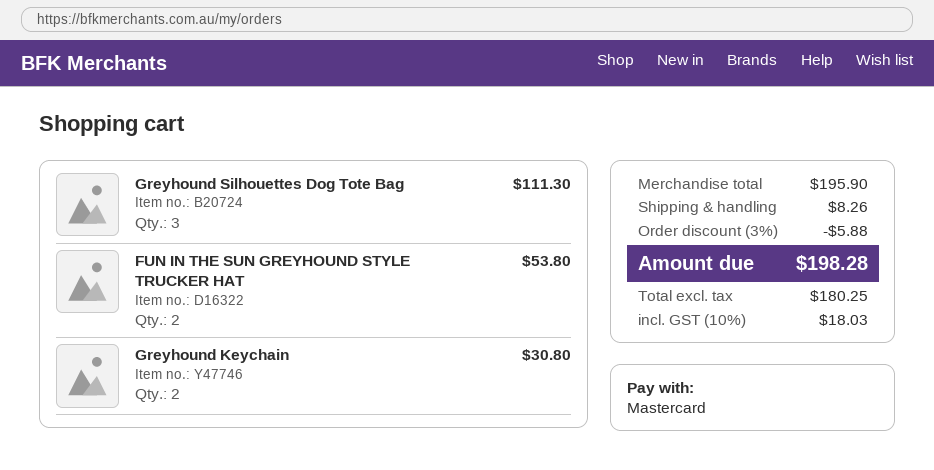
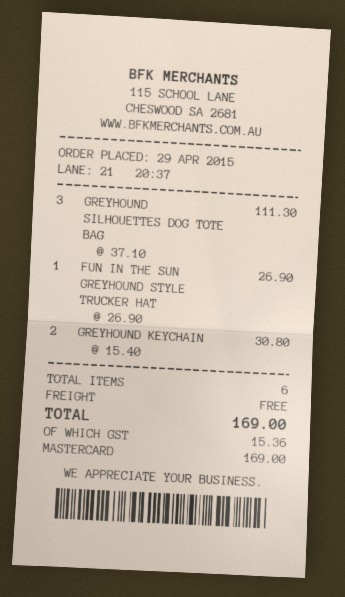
FUN IN THE SUN GREYHOUND STYLE TRUCKER HAT: 2 for 53.80 -> 1 for 26.90
discount: 3% = 5.88 -> none
shipping: 8.26 -> 0.00
tax: 18.03 -> 15.36
total: 198.28 -> 169.00

